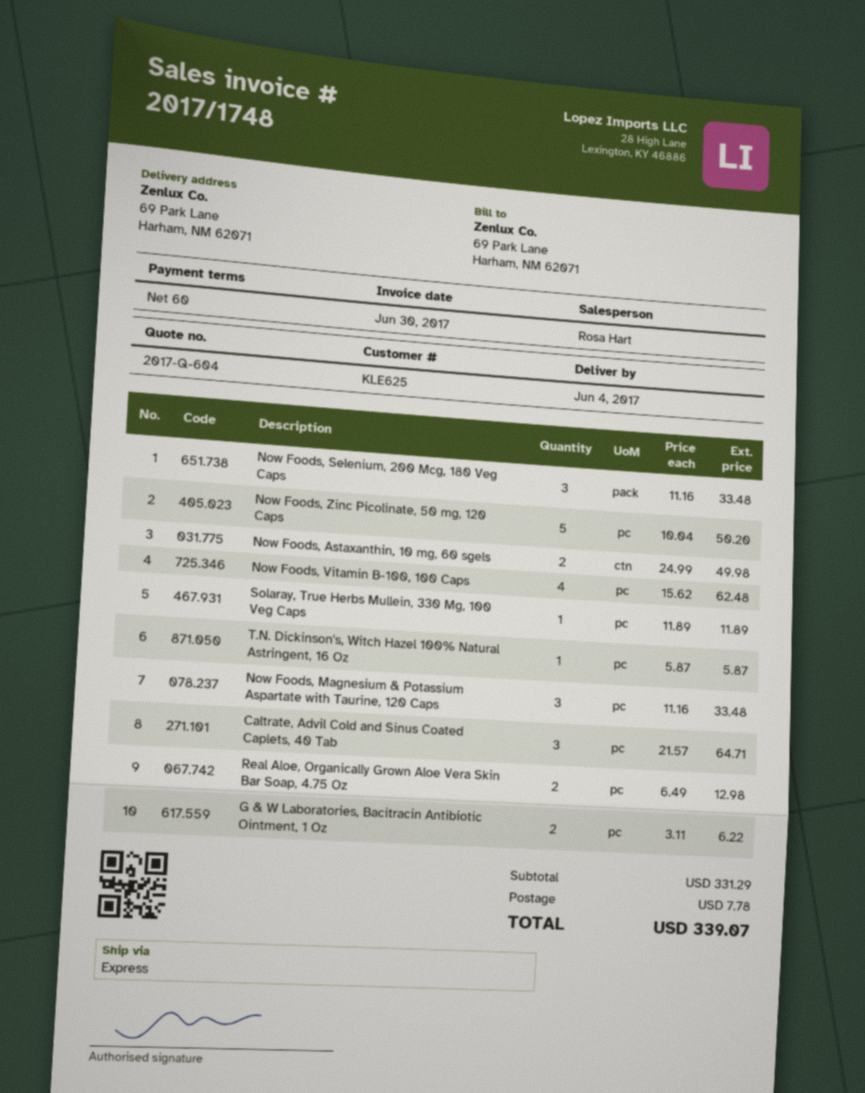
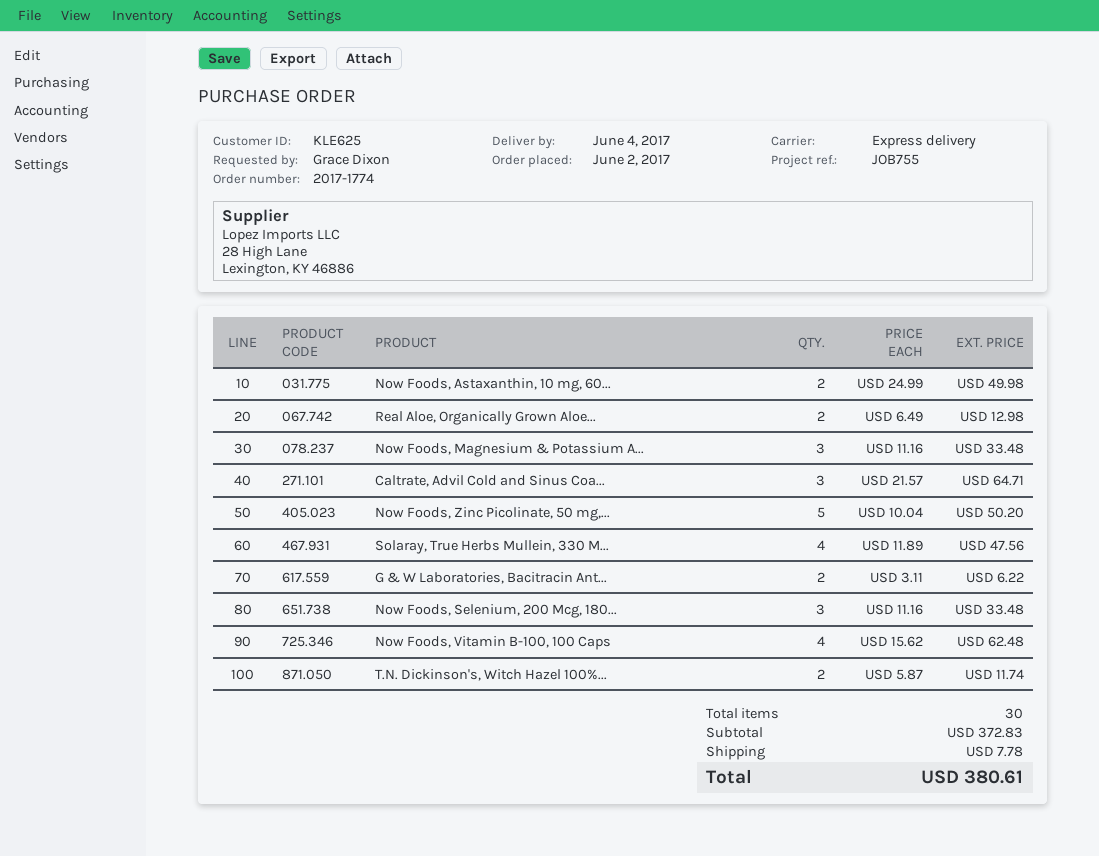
Solaray, True Herbs Mullein, 330 Mg, 100 Veg Caps: 1 x 11.89 = 11.89 -> 4 x 11.89 = 47.56
T.N. Dickinson's, Witch Hazel 100% Natural Astringent, 16 Oz: 1 x 5.87 = 5.87 -> 2 x 5.87 = 11.74
subtotal: 331.29 -> 372.83
total: 339.07 -> 380.61

